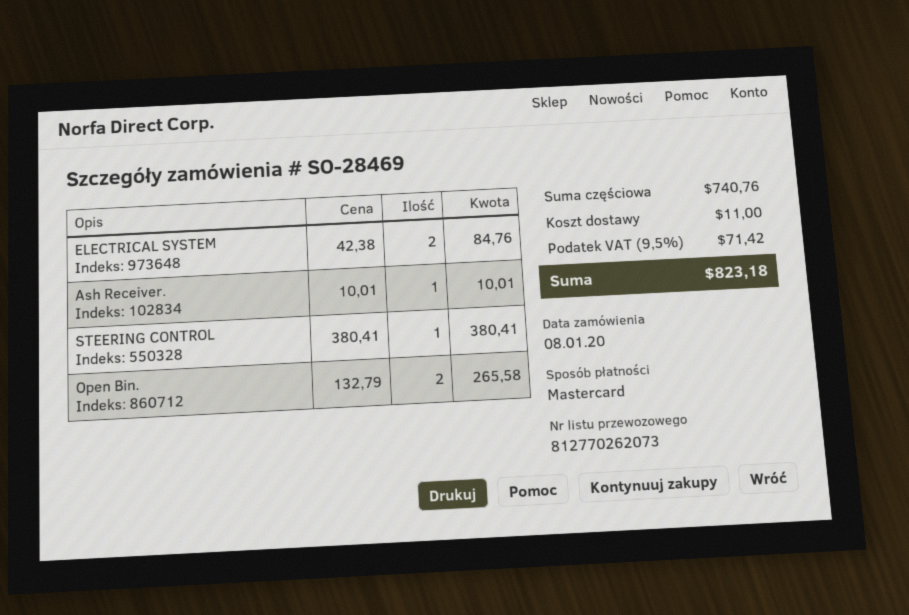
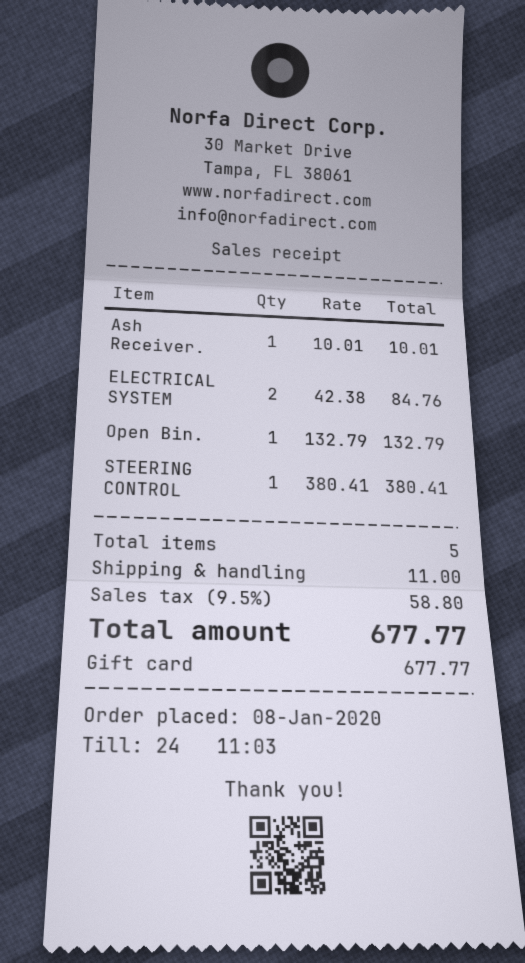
payment method: Mastercard -> gift card
Open Bin.: 2 x 132.79 = 265.58 -> 1 x 132.79 = 132.79
tax: 9.5% = 71.42 -> 9.5% = 58.80
total: 823.18 -> 677.77

